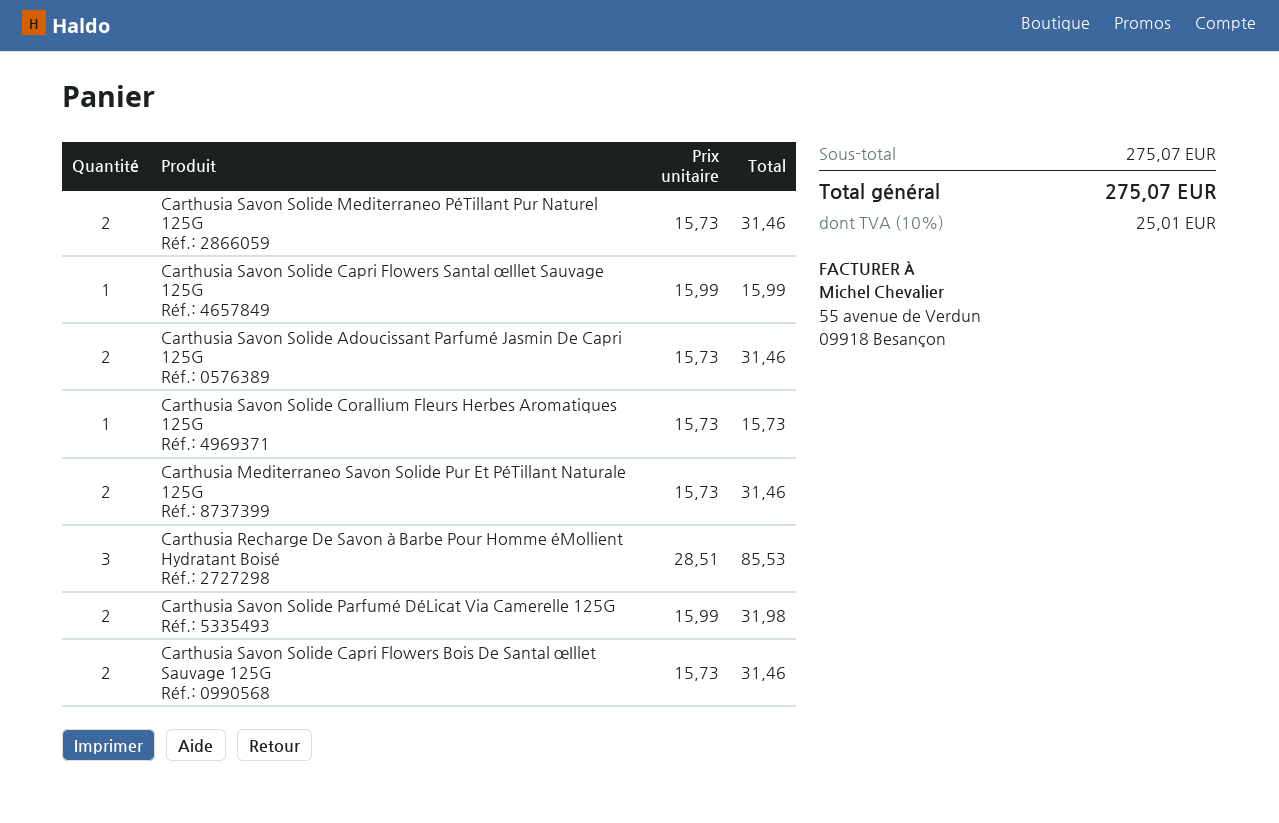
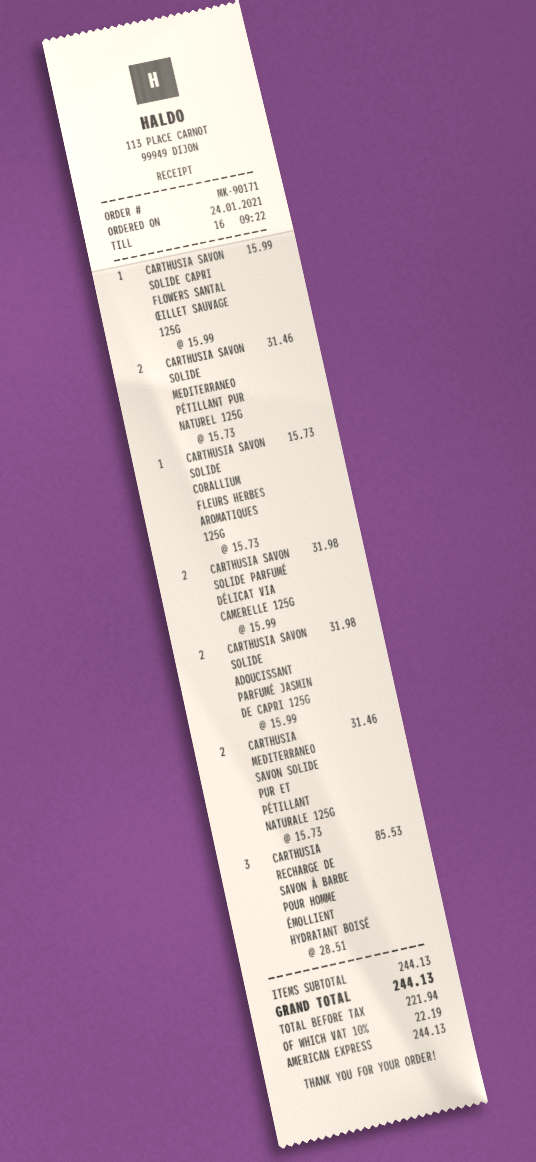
Carthusia Savon Solide Adoucissant Parfumé Jasmin De Capri 125G: 2 x 15.73 = 31.46 -> 2 x 15.99 = 31.98
Carthusia Savon Solide Capri Flowers Bois De Santal œIllet Sauvage 125G: 2 x 15.73 = 31.46 -> none
subtotal: 275.07 -> 244.13
tax: 10% = 25.01 -> 10% = 22.19
total: 275.07 -> 244.13

